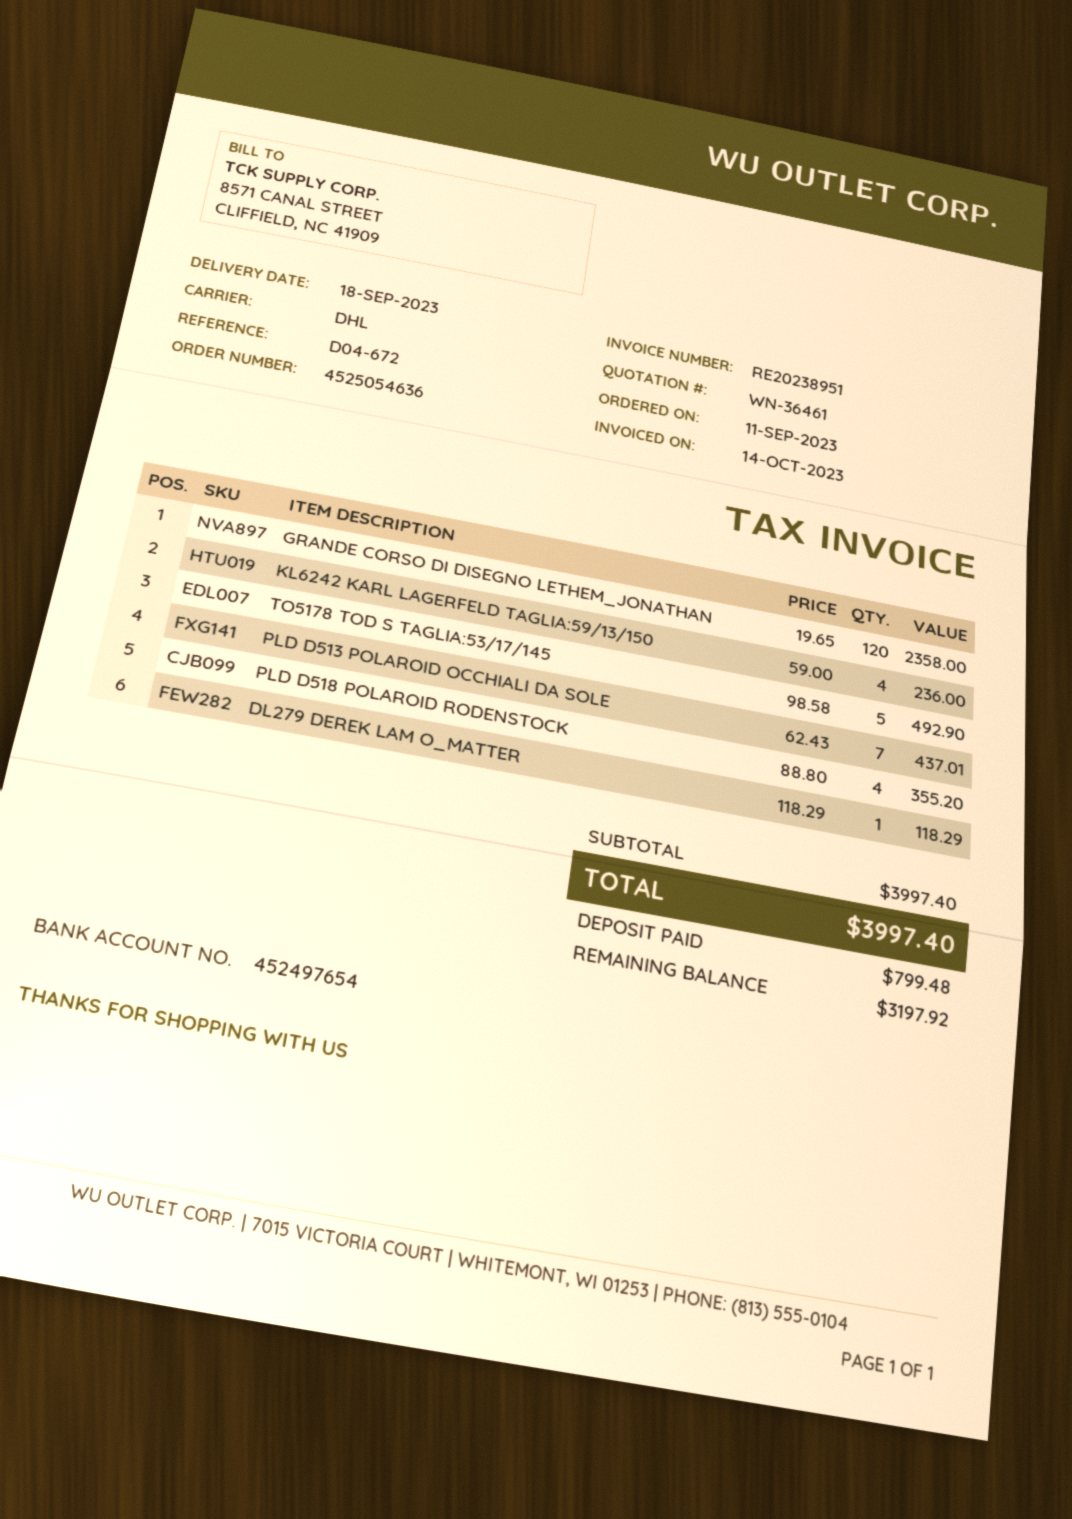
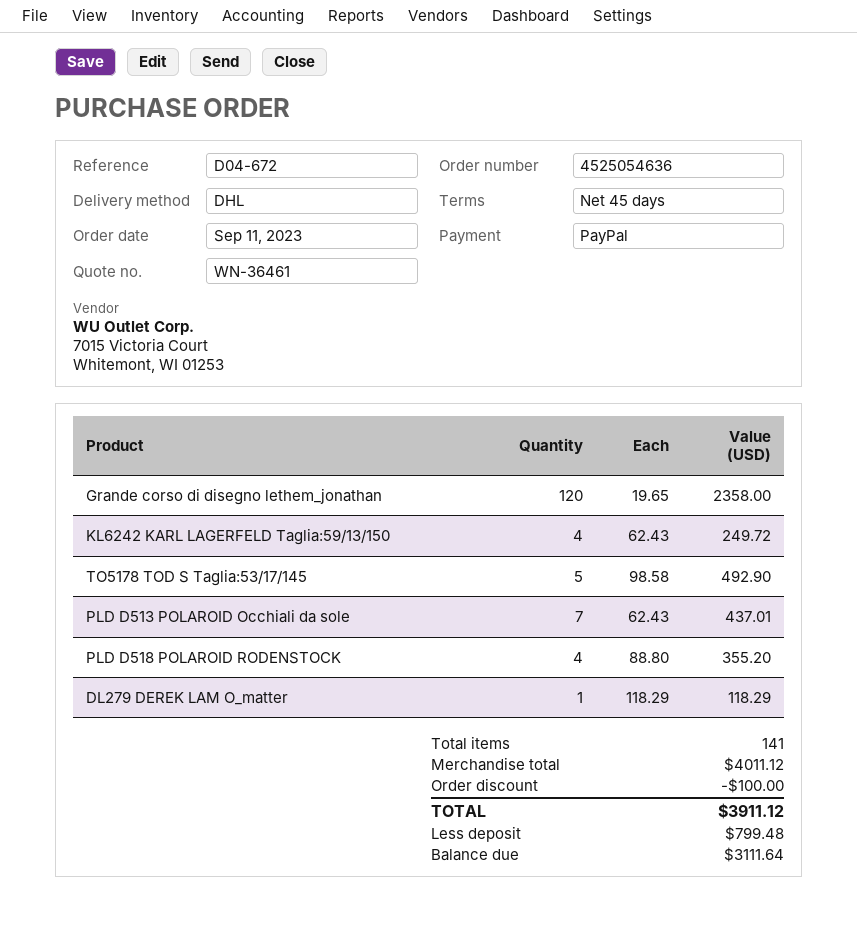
KL6242 KARL LAGERFELD TAGLIA:59/13/150: 4 x 59.00 = 236.00 -> 4 x 62.43 = 249.72
subtotal: 3997.40 -> 4011.12
discount: none -> 100.00
total: 3997.40 -> 3911.12
balance: 3197.92 -> 3111.64

